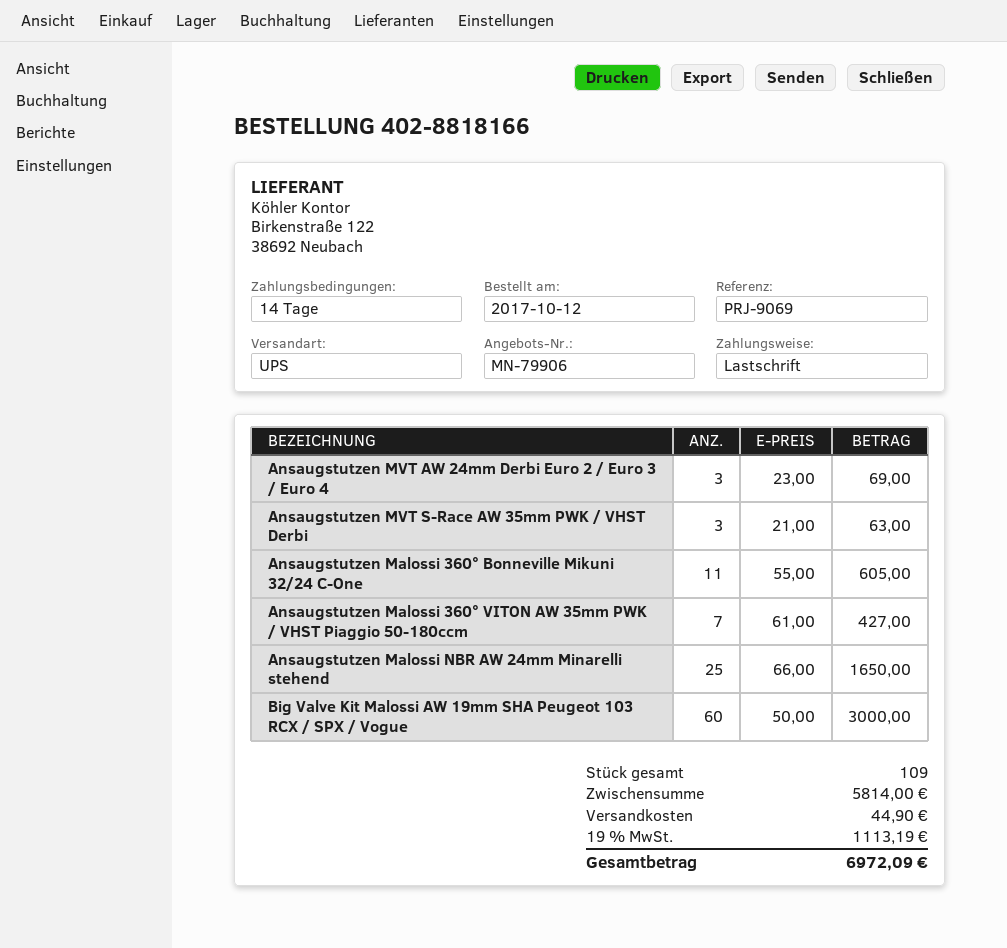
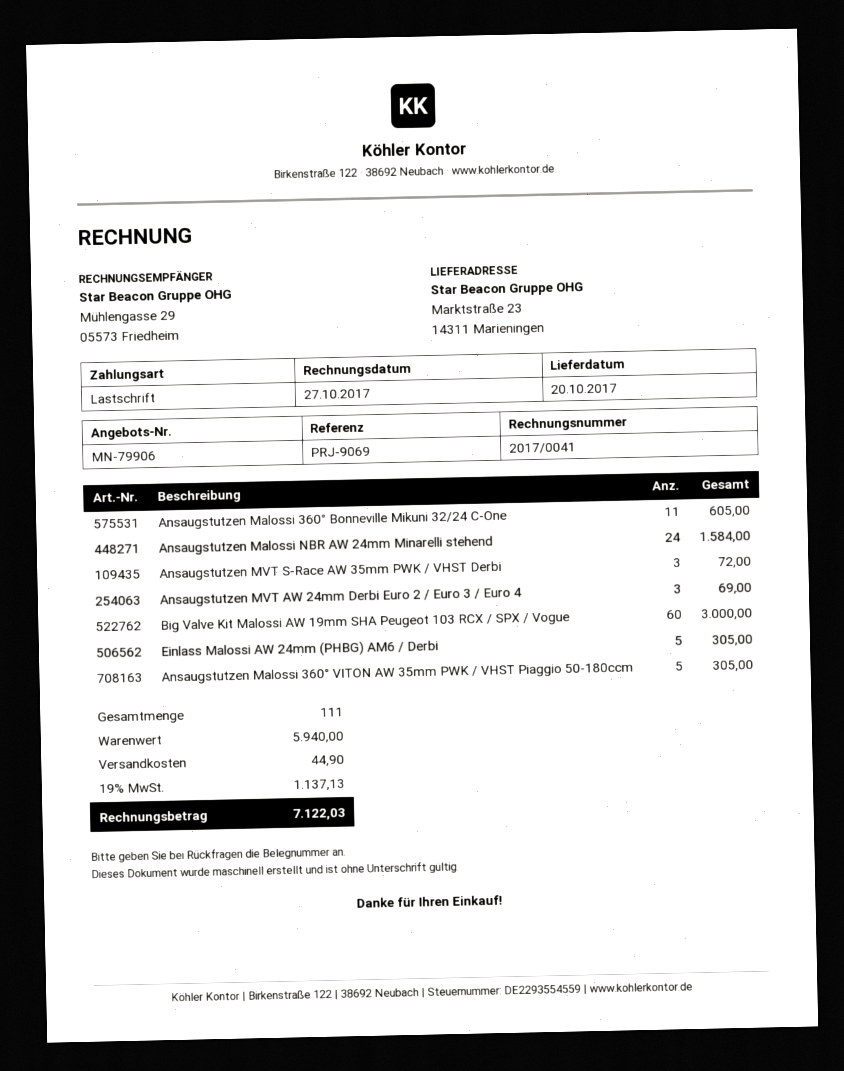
Ansaugstutzen MVT S-Race AW 35mm PWK / VHST Derbi: 3 for 63.00 -> 3 for 72.00
Ansaugstutzen Malossi 360° VITON AW 35mm PWK / VHST Piaggio 50-180ccm: 7 for 427.00 -> 5 for 305.00
Ansaugstutzen Malossi NBR AW 24mm Minarelli stehend: 25 for 1650.00 -> 24 for 1584.00
Einlass Malossi AW 24mm (PHBG) AM6 / Derbi: none -> 5 for 305.00
total quantity: 109 -> 111
subtotal: 5814.00 -> 5940.00
tax: 19% = 1113.19 -> 19% = 1137.13
total: 6972.09 -> 7122.03

